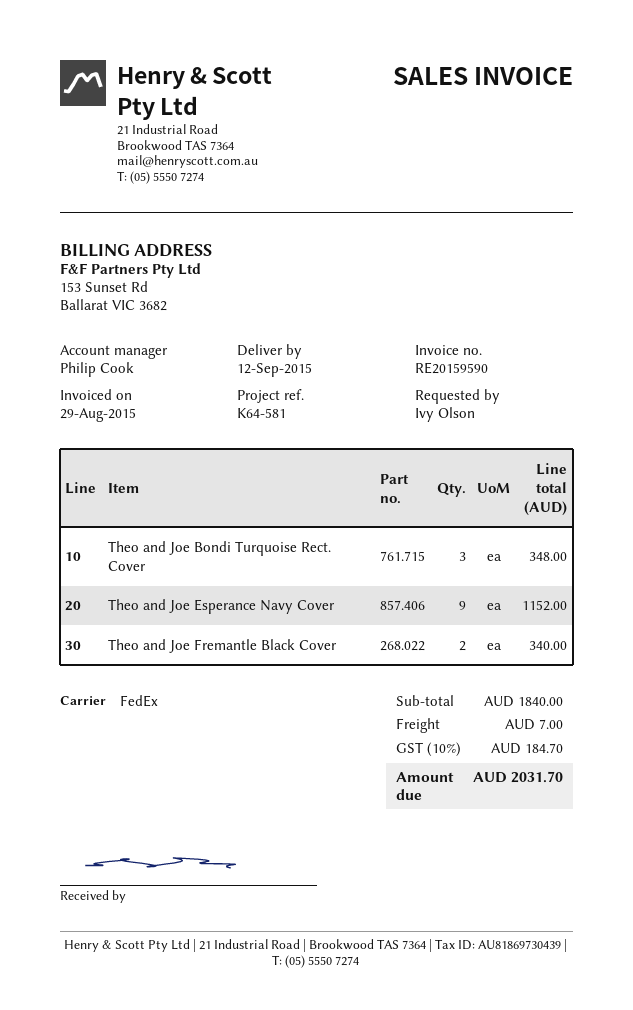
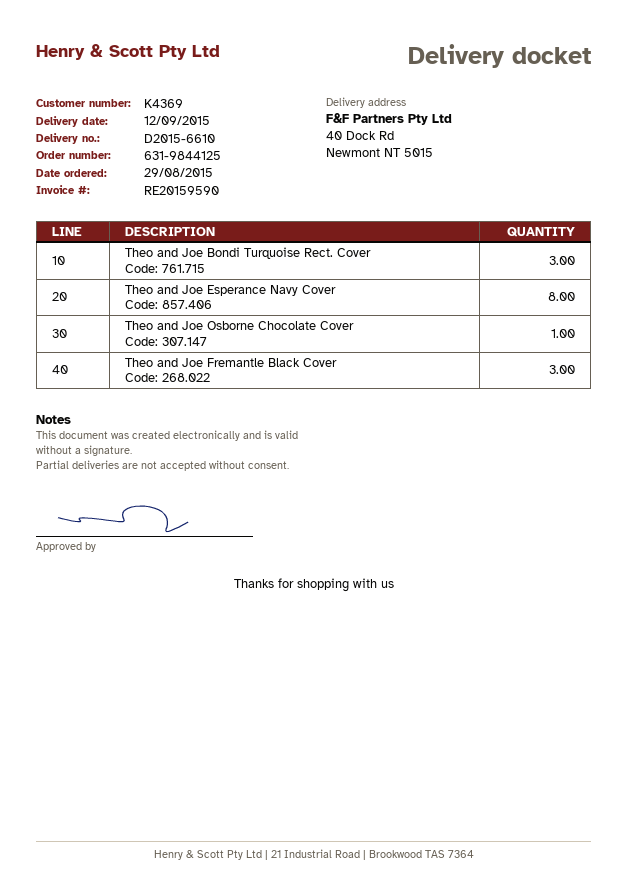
Theo and Joe Esperance Navy Cover: 9 -> 8
Theo and Joe Fremantle Black Cover: 2 -> 3
Theo and Joe Osborne Chocolate Cover: none -> 1

